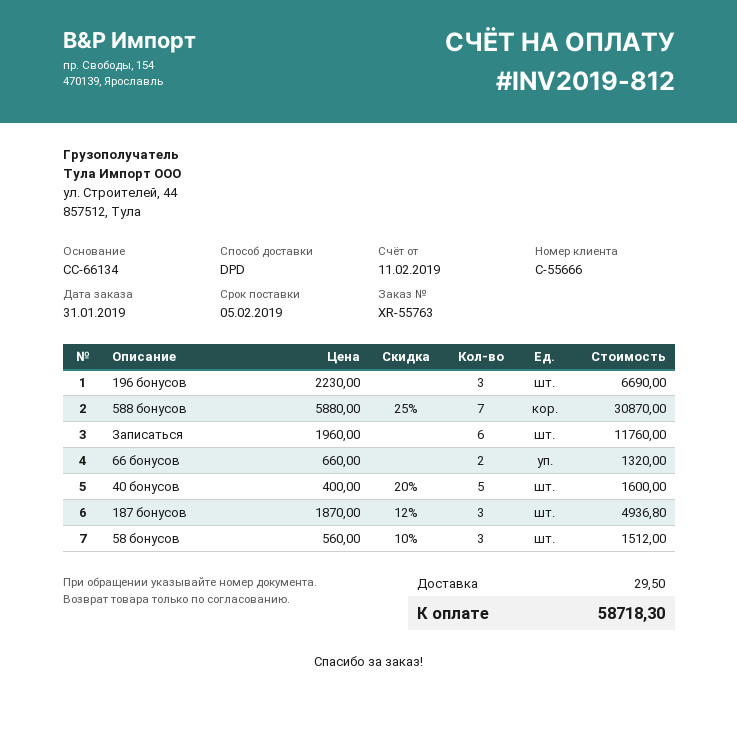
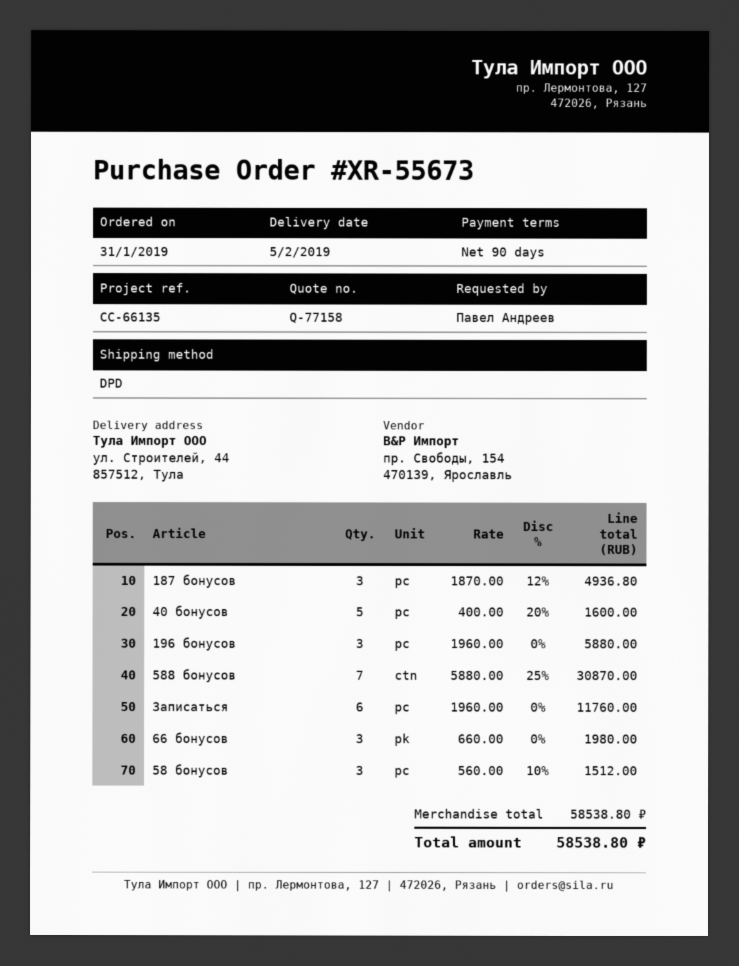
order number: XR-55763 -> XR-55673
reference: CC-66134 -> CC-66135
196 бонусов: 3 x 2230.00 = 6690.00 -> 3 x 1960.00 = 5880.00
66 бонусов: 2 x 660.00 = 1320.00 -> 3 x 660.00 = 1980.00
shipping: 29.50 -> none
total: 58718.30 -> 58538.80

